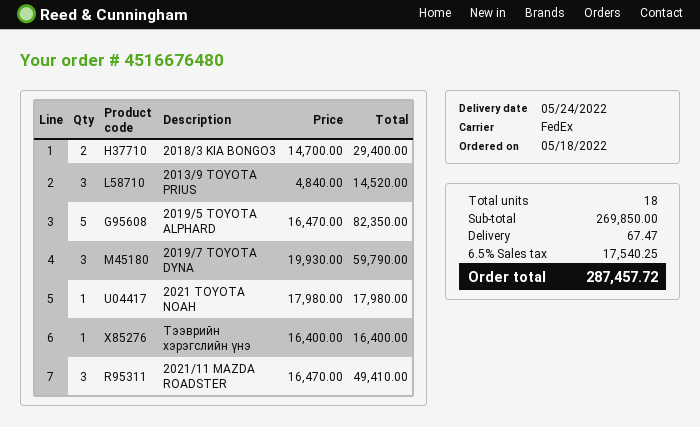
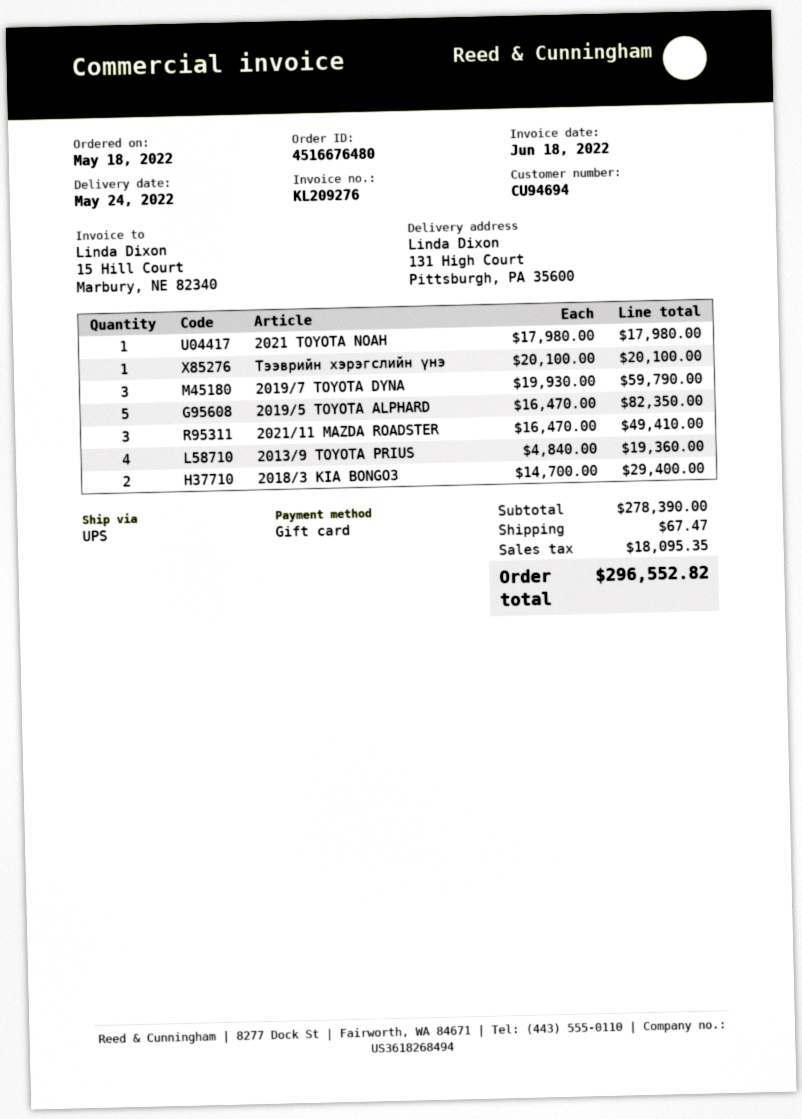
shipping method: FedEx -> UPS
2013/9 TOYOTA PRIUS: 3 x 4840.00 = 14520.00 -> 4 x 4840.00 = 19360.00
Тээврийн хэрэгслийн үнэ: 1 x 16400.00 = 16400.00 -> 1 x 20100.00 = 20100.00
subtotal: 269850.00 -> 278390.00
tax: 17540.25 -> 18095.35
total: 287457.72 -> 296552.82

